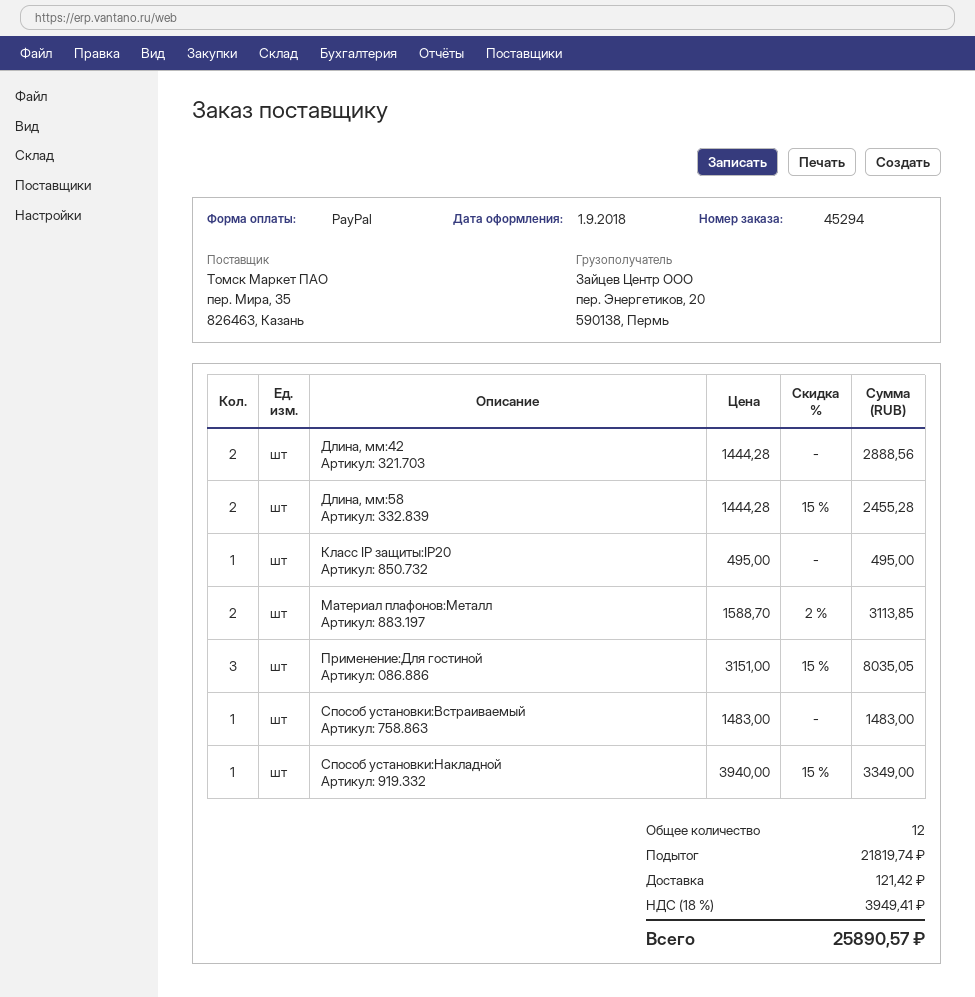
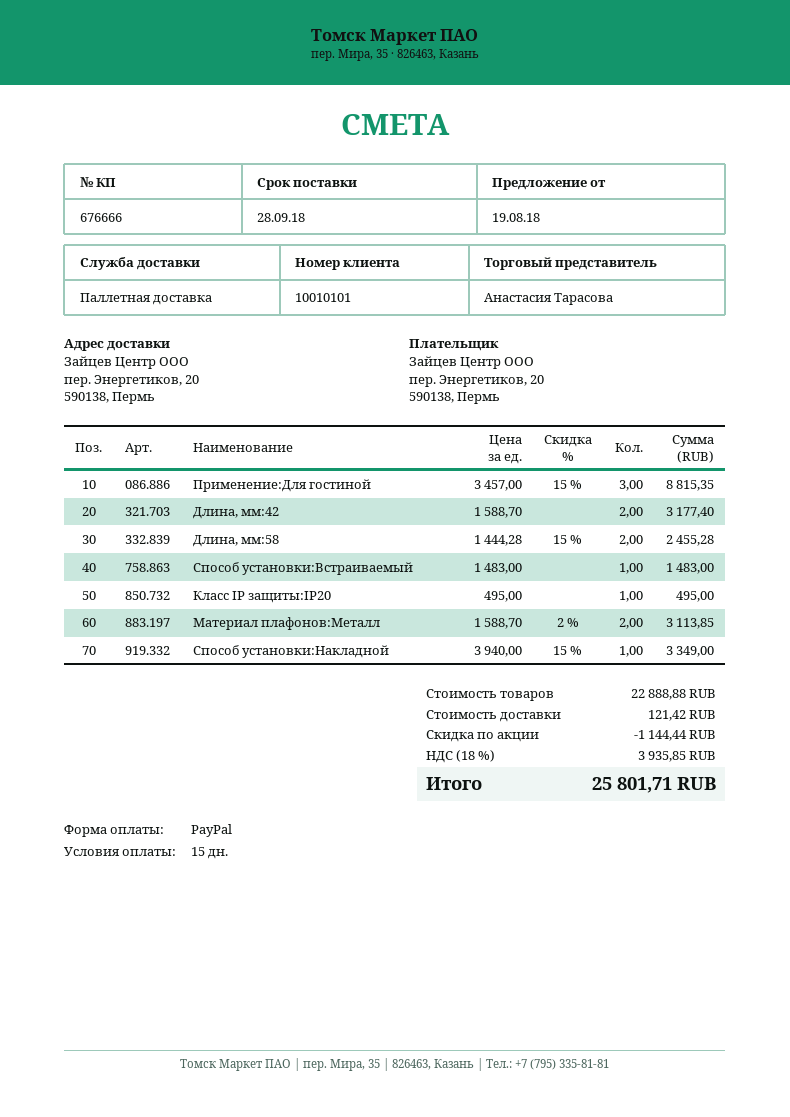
Длина, мм:42: 2 x 1444.28 = 2888.56 -> 2 x 1588.70 = 3177.40
Применение:Для гостиной: 3 x 3151.00 - 15% = 8035.05 -> 3 x 3457.00 - 15% = 8815.35
subtotal: 21819.74 -> 22888.88
discount: none -> 1144.44
tax: 18% = 3949.41 -> 18% = 3935.85
total: 25890.57 -> 25801.71

